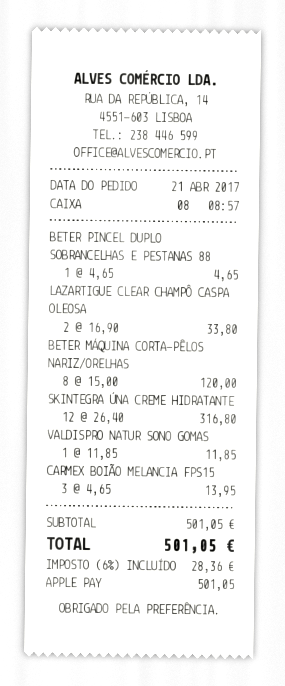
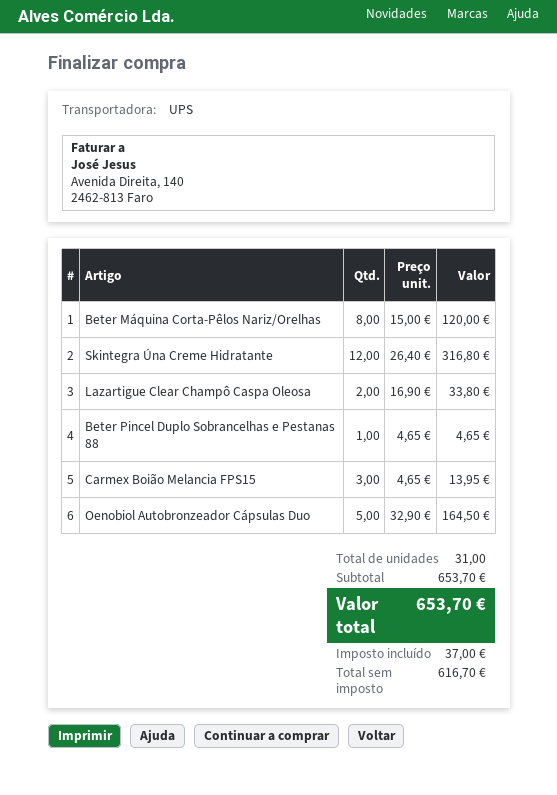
VALDISPRO NATUR SONO GOMAS: 1 x 11.85 = 11.85 -> none
Oenobiol Autobronzeador Cápsulas Duo: none -> 5 x 32.90 = 164.50
subtotal: 501.05 -> 653.70
tax: 28.36 -> 37.00
total: 501.05 -> 653.70

